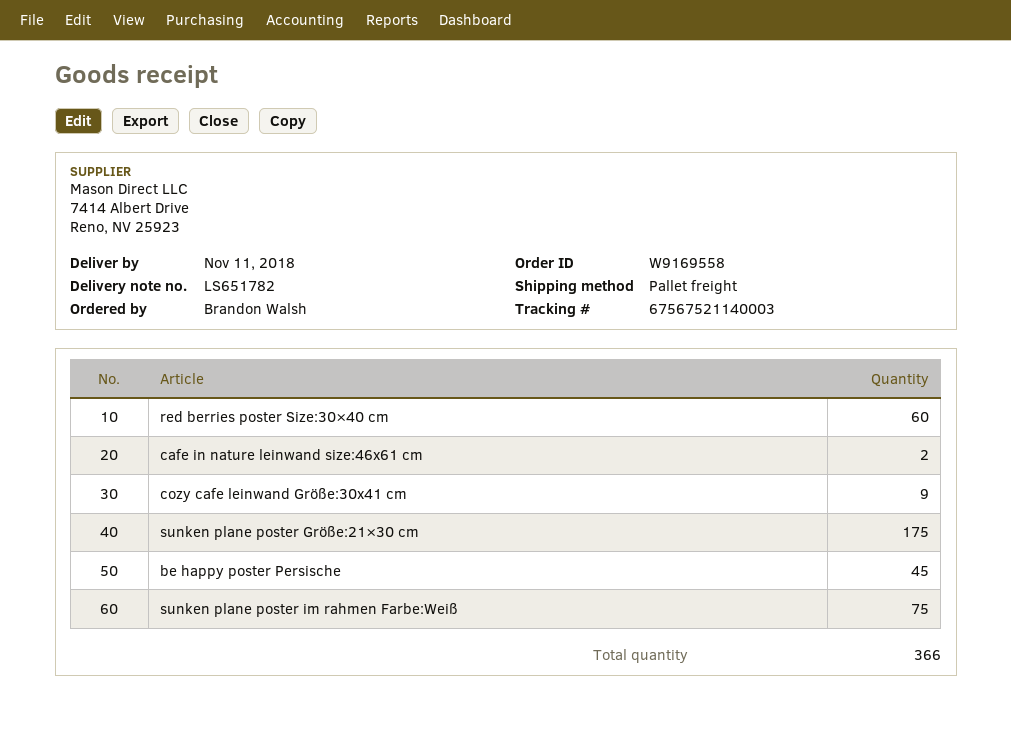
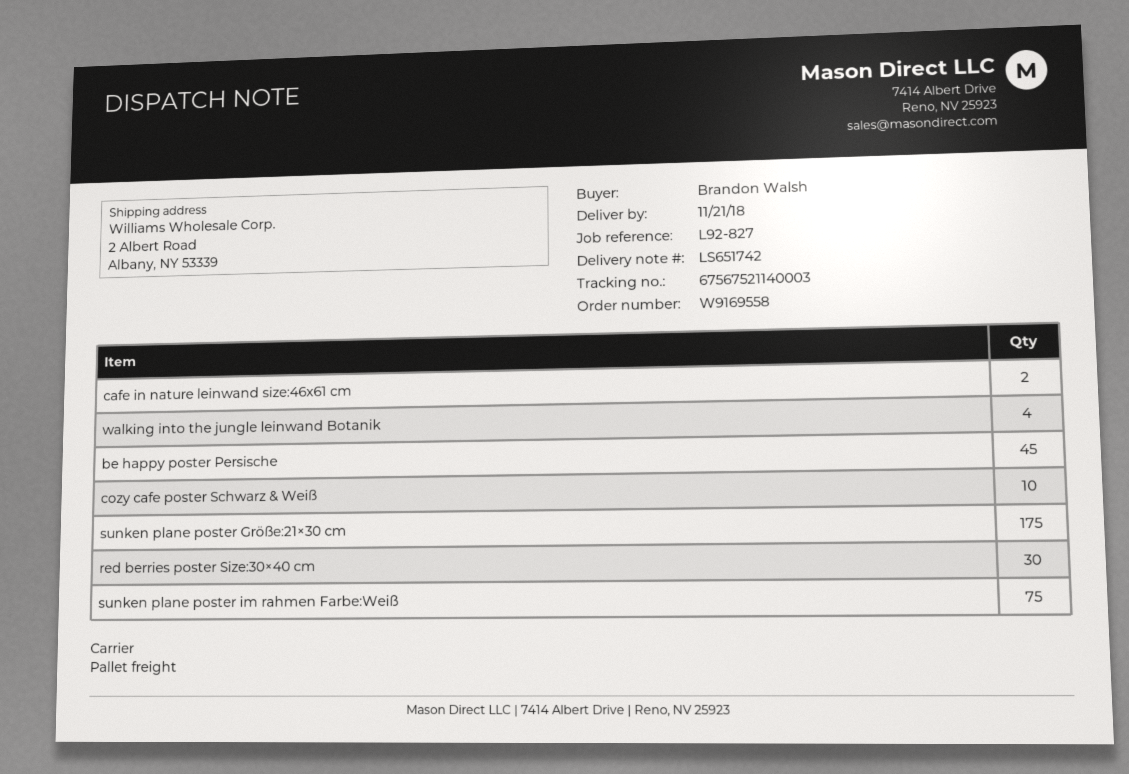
delivery note number: LS651782 -> LS651742
delivery date: 2018-11-11 -> 2018-11-21
red berries poster Size:30×40 cm: 60 -> 30
cozy cafe leinwand Größe:30x41 cm: 9 -> none
walking into the jungle leinwand Botanik: none -> 4
cozy cafe poster Schwarz & Weiß: none -> 10

